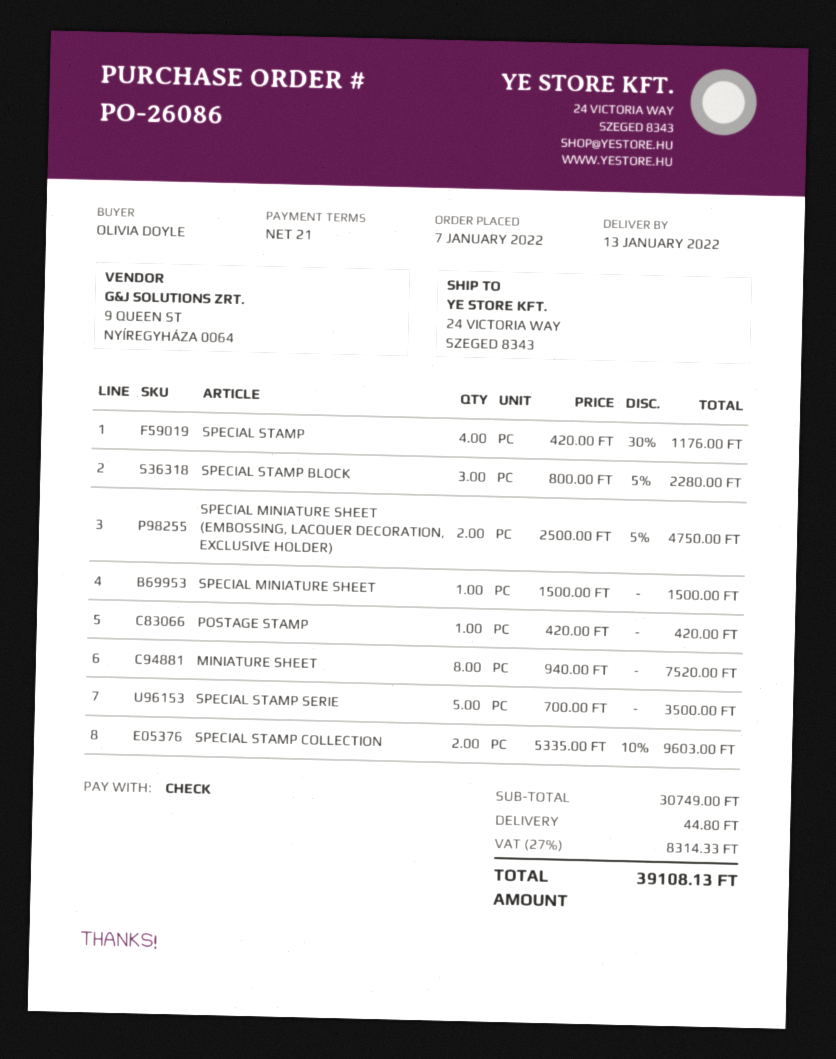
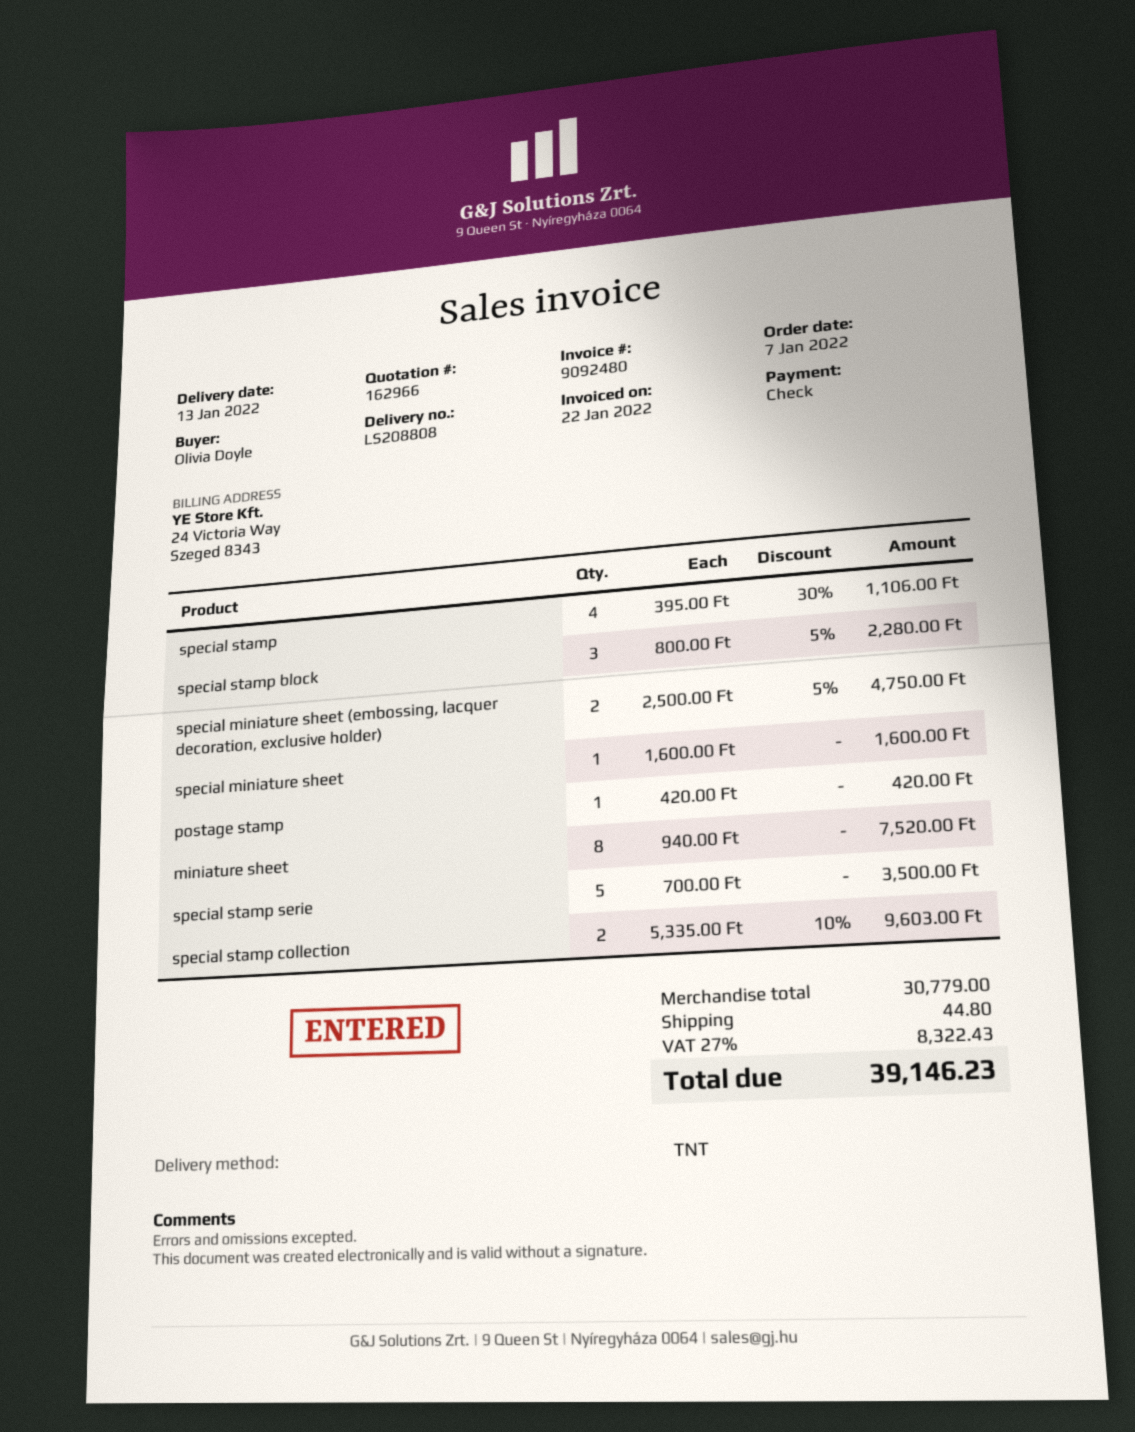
SPECIAL STAMP: 4 x 420.00 - 30% = 1176.00 -> 4 x 395.00 - 30% = 1106.00
SPECIAL MINIATURE SHEET: 1 x 1500.00 = 1500.00 -> 1 x 1600.00 = 1600.00
subtotal: 30749.00 -> 30779.00
tax: 27% = 8314.33 -> 27% = 8322.43
total: 39108.13 -> 39146.23

